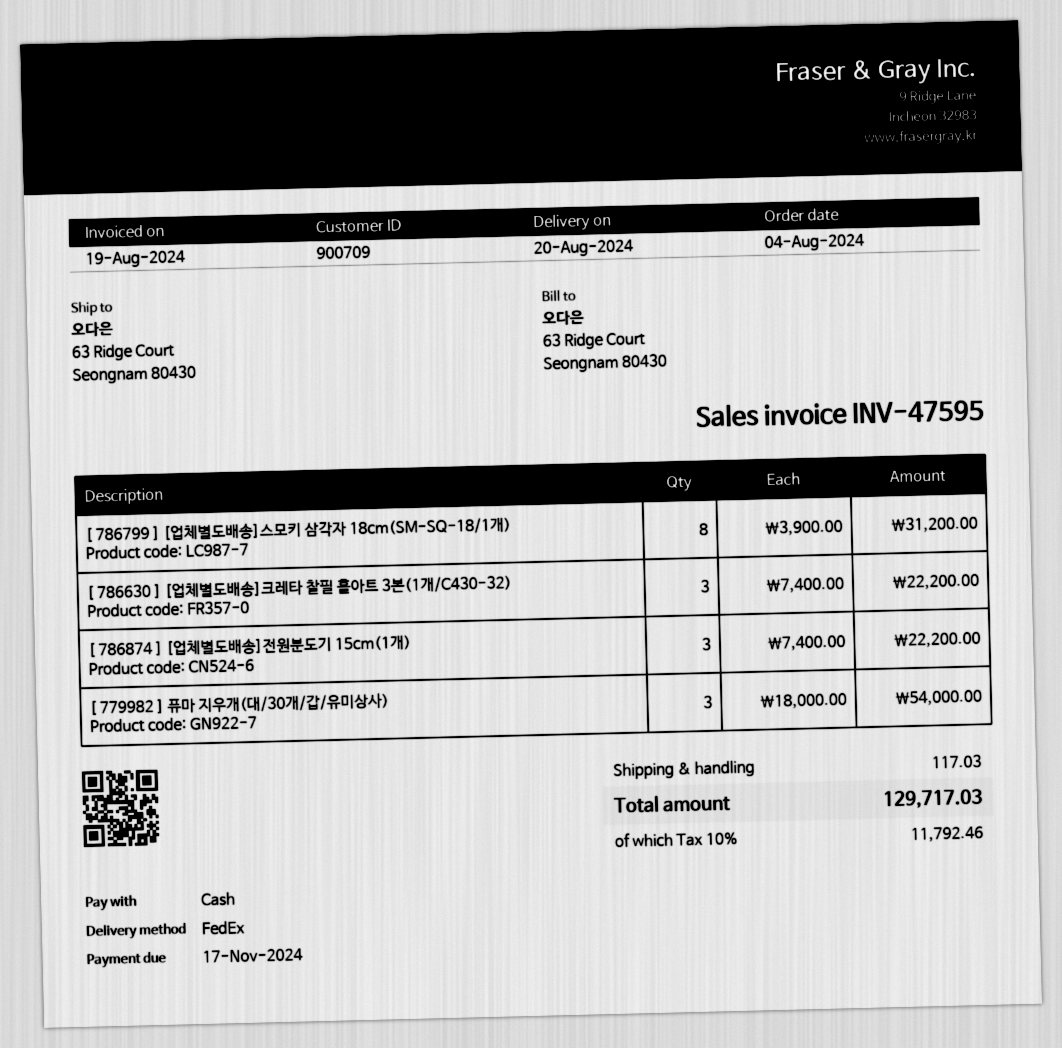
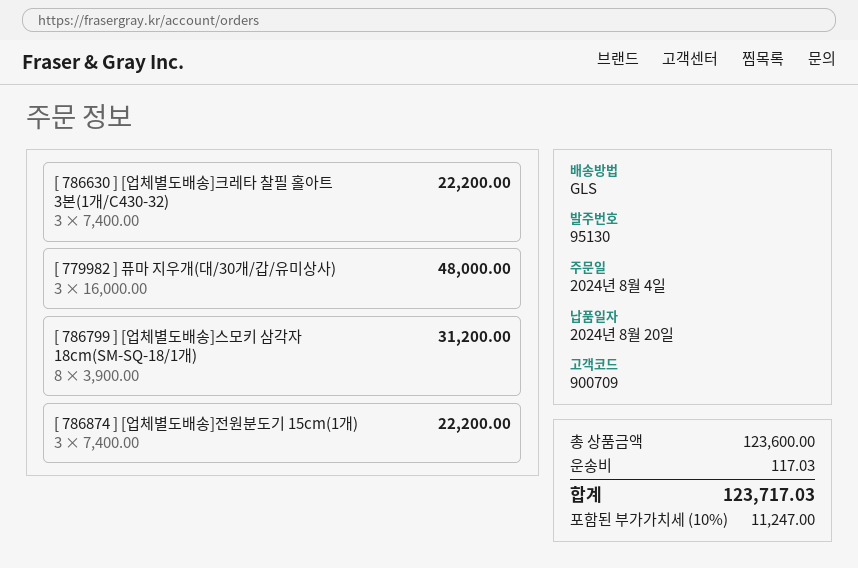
shipping method: FedEx -> GLS
[ 779982 ] 퓨마 지우개(대/30개/갑/유미상사): 3 x 18000.00 = 54000.00 -> 3 x 16000.00 = 48000.00
tax: 10% = 11792.46 -> 10% = 11247.00
total: 129717.03 -> 123717.03

